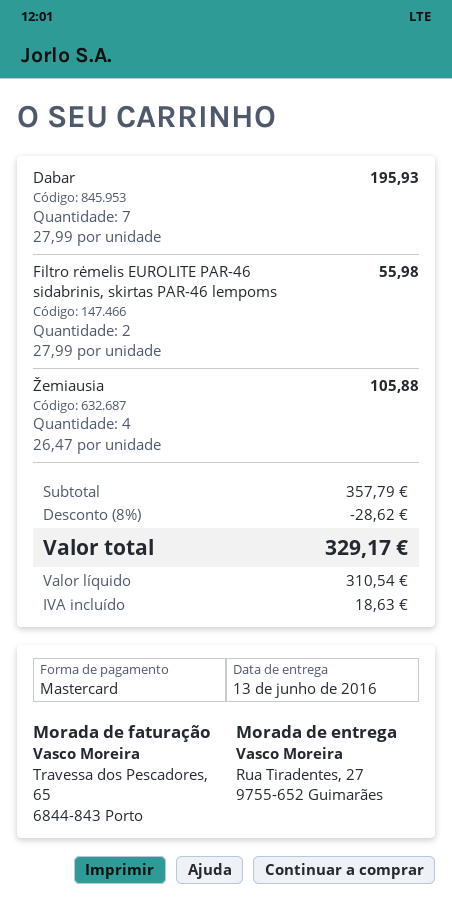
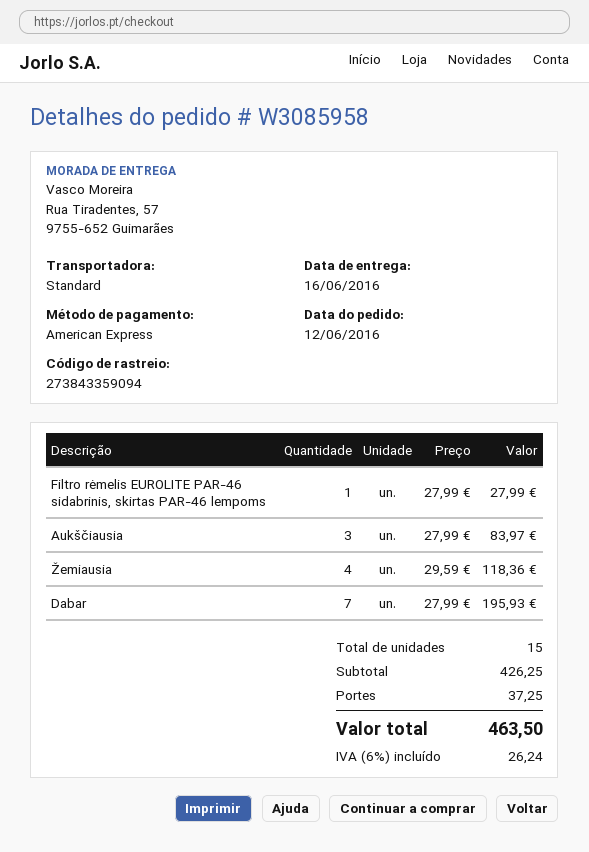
delivery date: 2016-06-13 -> 2016-06-16
payment method: Mastercard -> American Express
ship to: Rua Tiradentes, 27, 9755-652 Guimarães -> Rua Tiradentes, 57, 9755-652 Guimarães
Filtro rėmelis EUROLITE PAR-46 sidabrinis, skirtas PAR-46 lempoms: 2 x 27.99 = 55.98 -> 1 x 27.99 = 27.99
Žemiausia: 4 x 26.47 = 105.88 -> 4 x 29.59 = 118.36
Aukščiausia: none -> 3 x 27.99 = 83.97
subtotal: 357.79 -> 426.25
discount: 8% = 28.62 -> none
shipping: none -> 37.25
tax: 18.63 -> 26.24
total: 329.17 -> 463.50

